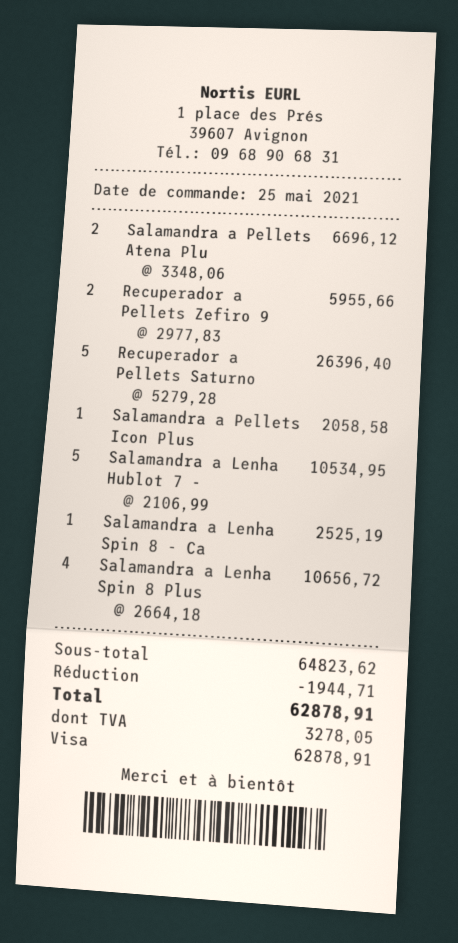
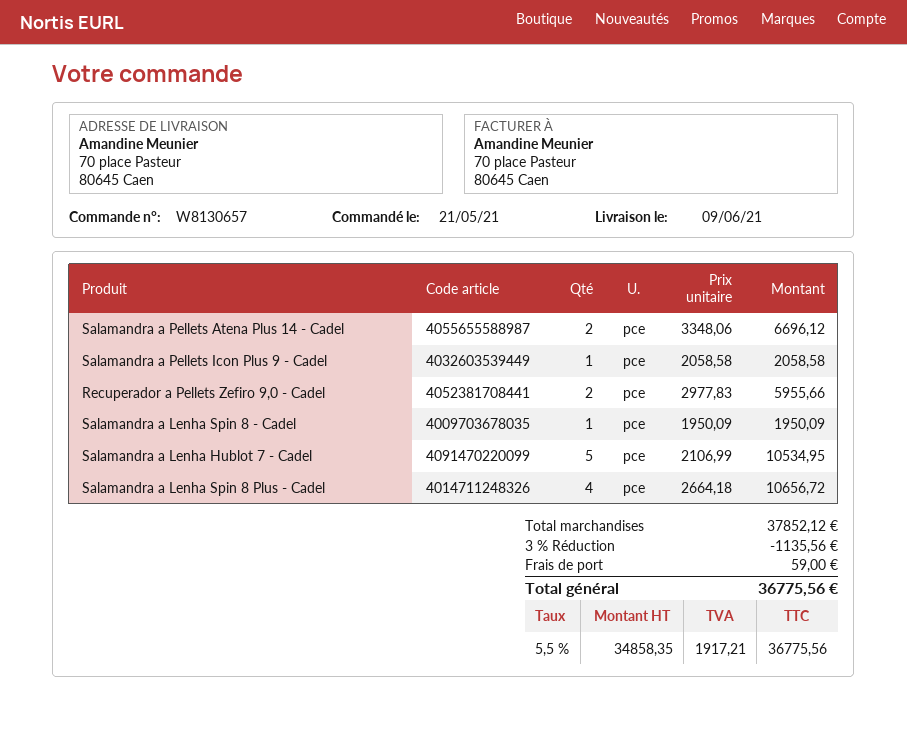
order date: 2021-05-25 -> 2021-05-21
Recuperador a Pellets Saturno: 5 x 5279.28 = 26396.40 -> none
Salamandra a Lenha Spin 8 - Ca: 1 x 2525.19 = 2525.19 -> 1 x 1950.09 = 1950.09
subtotal: 64823.62 -> 37852.12
discount: 1944.71 -> 1135.56
shipping: none -> 59.00
tax: 3278.05 -> 1917.21
total: 62878.91 -> 36775.56

